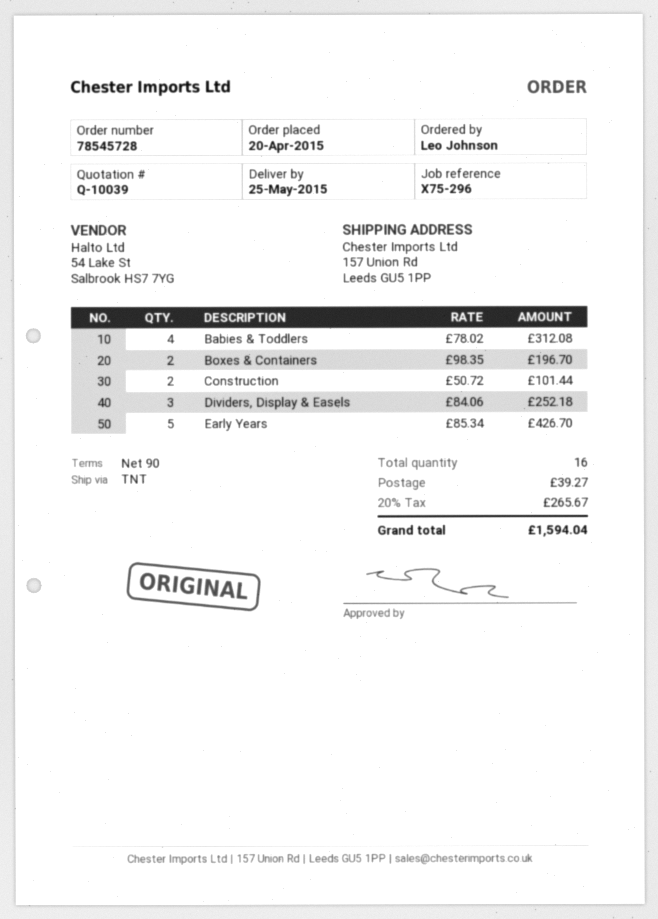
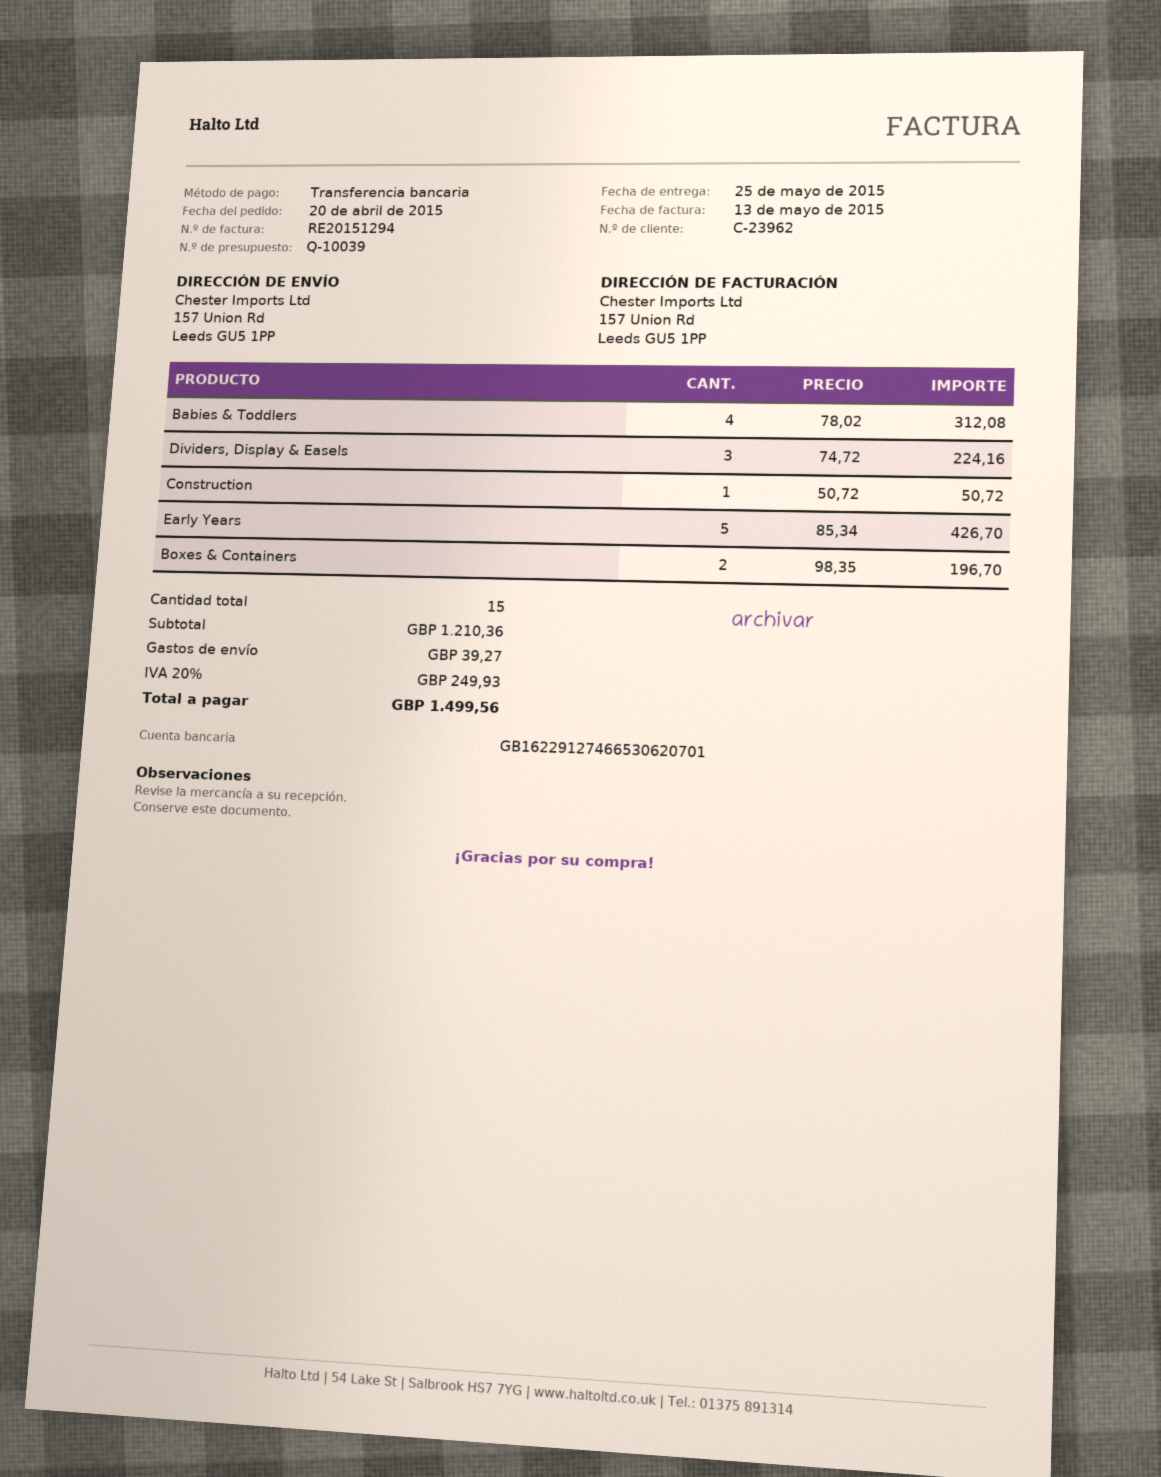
Construction: 2 x 50.72 = 101.44 -> 1 x 50.72 = 50.72
Dividers, Display & Easels: 3 x 84.06 = 252.18 -> 3 x 74.72 = 224.16
total quantity: 16 -> 15
tax: 20% = 265.67 -> 20% = 249.93
total: 1594.04 -> 1499.56

